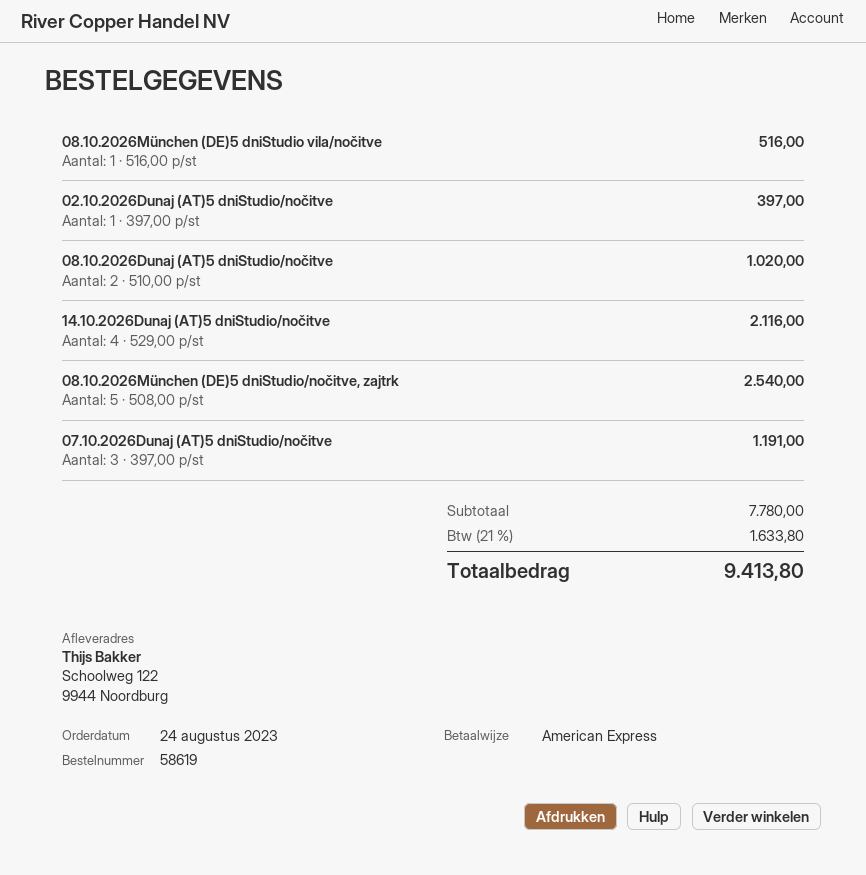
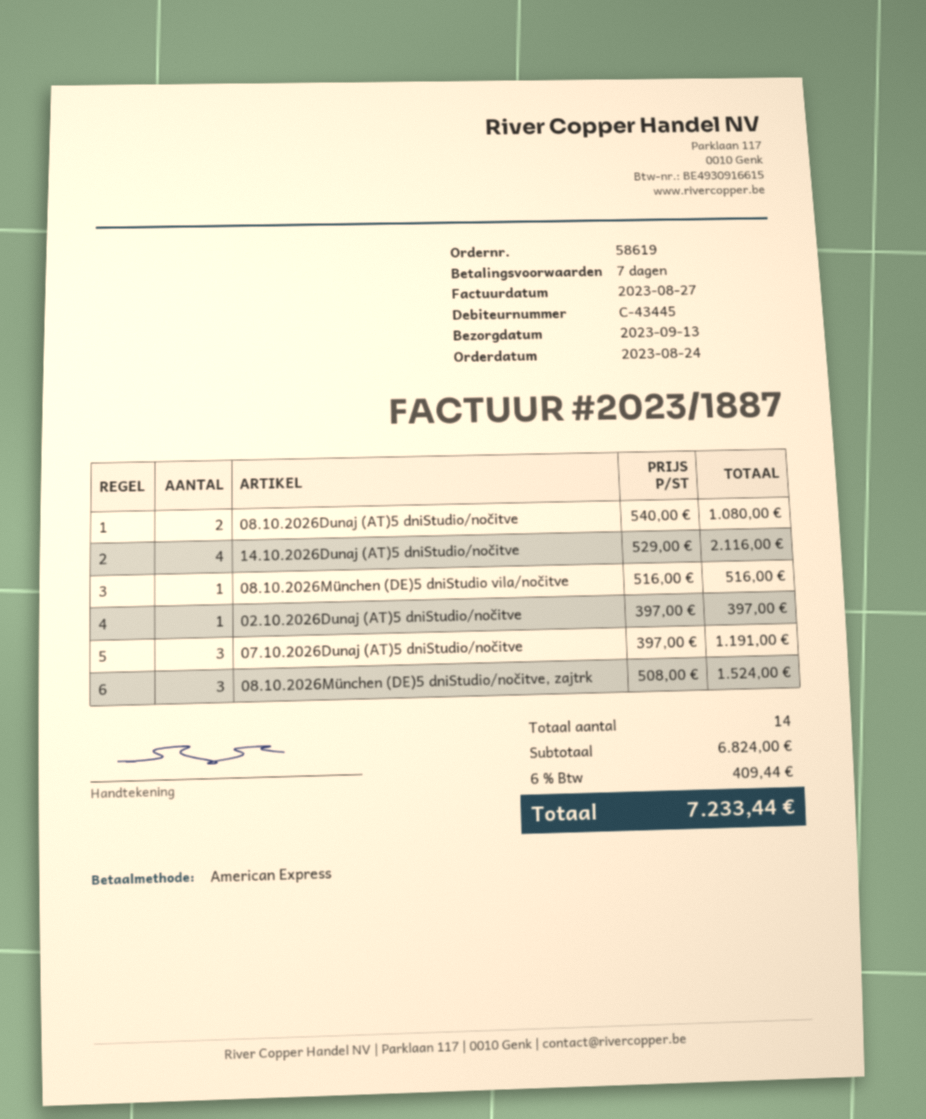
08.10.2026Dunaj (AT)5 dniStudio/nočitve: 2 x 510.00 = 1020.00 -> 2 x 540.00 = 1080.00
08.10.2026München (DE)5 dniStudio/nočitve, zajtrk: 5 x 508.00 = 2540.00 -> 3 x 508.00 = 1524.00
subtotal: 7780.00 -> 6824.00
tax: 21% = 1633.80 -> 6% = 409.44
total: 9413.80 -> 7233.44

